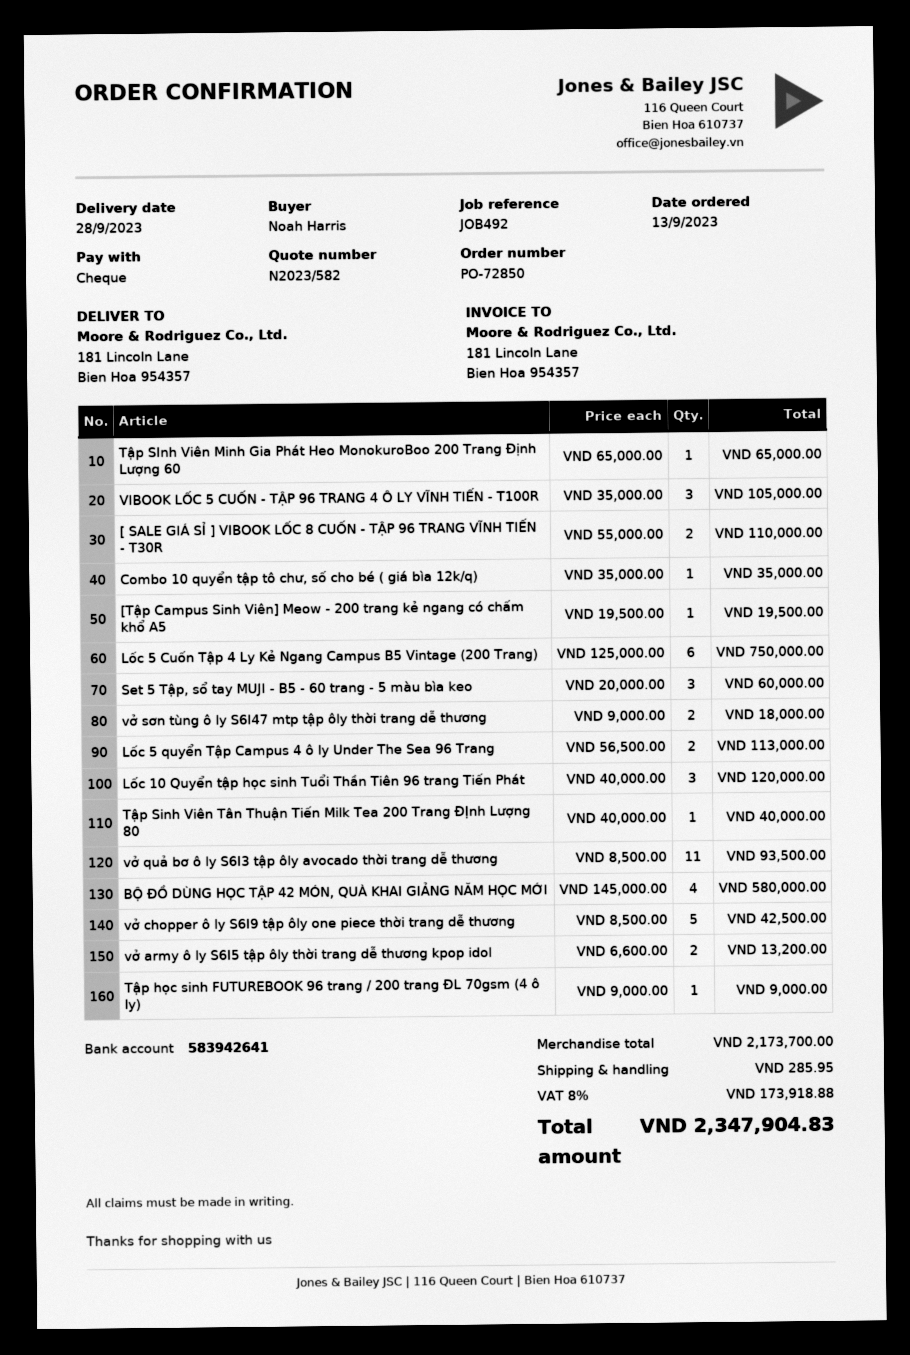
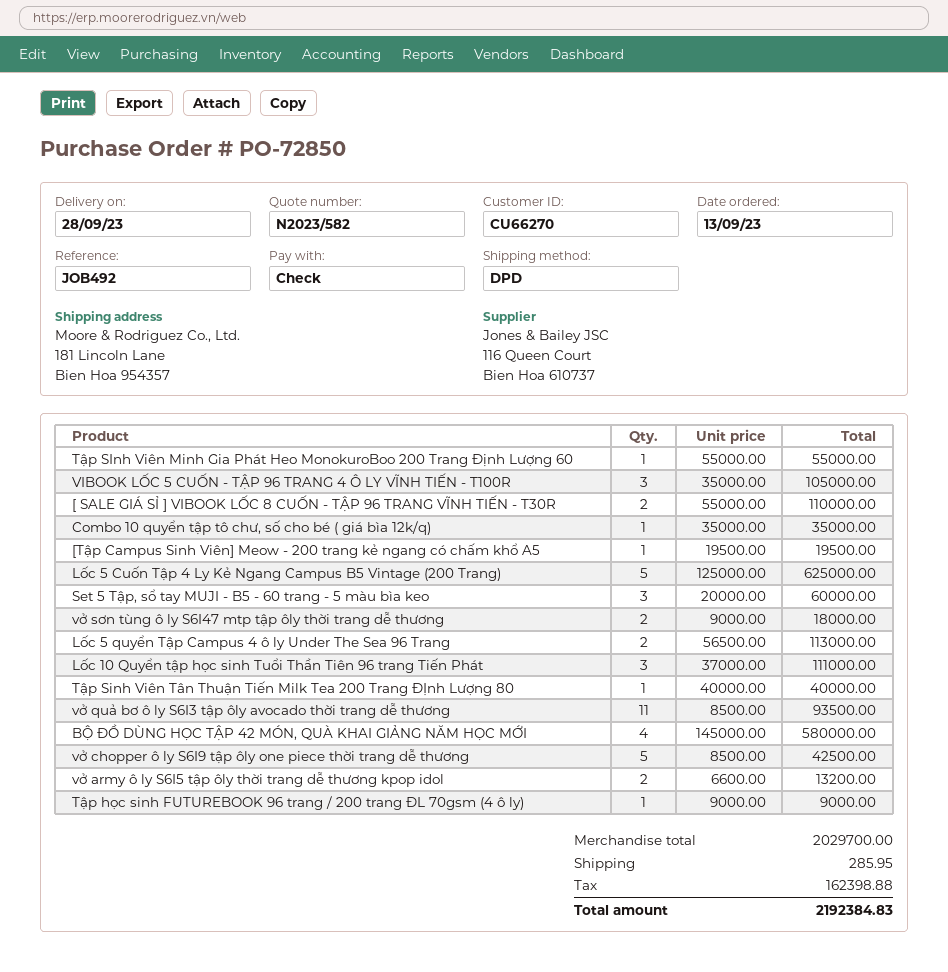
Tập SInh Viên Minh Gia Phát Heo MonokuroBoo 200 Trang Định Lượng 60: 1 x 65000.00 = 65000.00 -> 1 x 55000.00 = 55000.00
Lốc 5 Cuốn Tập 4 Ly Kẻ Ngang Campus B5 Vintage (200 Trang): 6 x 125000.00 = 750000.00 -> 5 x 125000.00 = 625000.00
Lốc 10 Quyển tập học sinh Tuổi Thần Tiên 96 trang Tiến Phát: 3 x 40000.00 = 120000.00 -> 3 x 37000.00 = 111000.00
subtotal: 2173700.00 -> 2029700.00
tax: 173918.88 -> 162398.88
total: 2347904.83 -> 2192384.83

